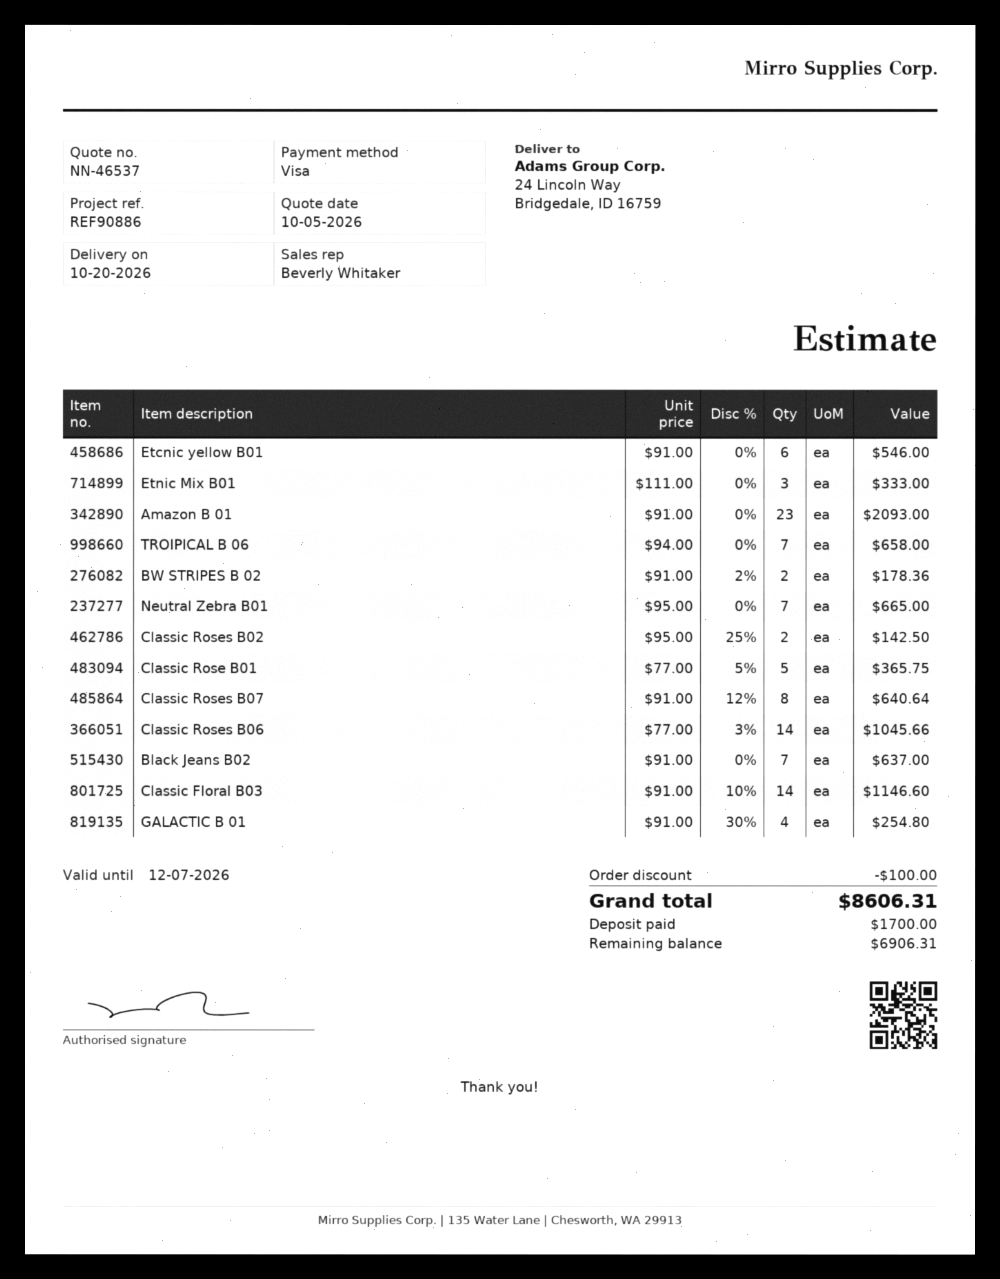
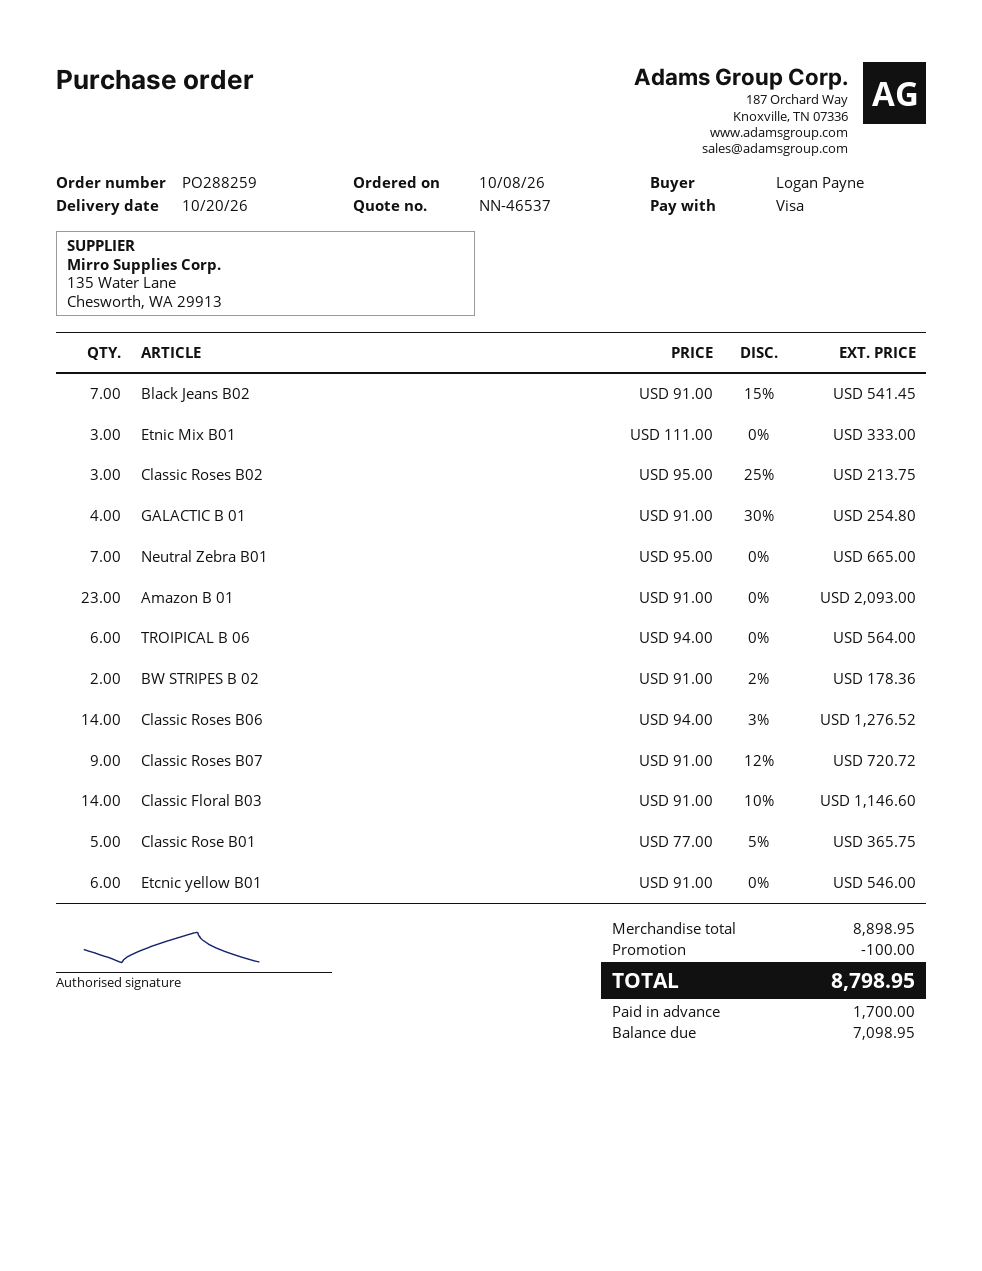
TROIPICAL B 06: 7 x 94.00 = 658.00 -> 6 x 94.00 = 564.00
Classic Roses B02: 2 x 95.00 - 25% = 142.50 -> 3 x 95.00 - 25% = 213.75
Classic Roses B07: 8 x 91.00 - 12% = 640.64 -> 9 x 91.00 - 12% = 720.72
Classic Roses B06: 14 x 77.00 - 3% = 1045.66 -> 14 x 94.00 - 3% = 1276.52
Black Jeans B02: 7 x 91.00 = 637.00 -> 7 x 91.00 - 15% = 541.45
total: 8606.31 -> 8798.95
balance: 6906.31 -> 7098.95

